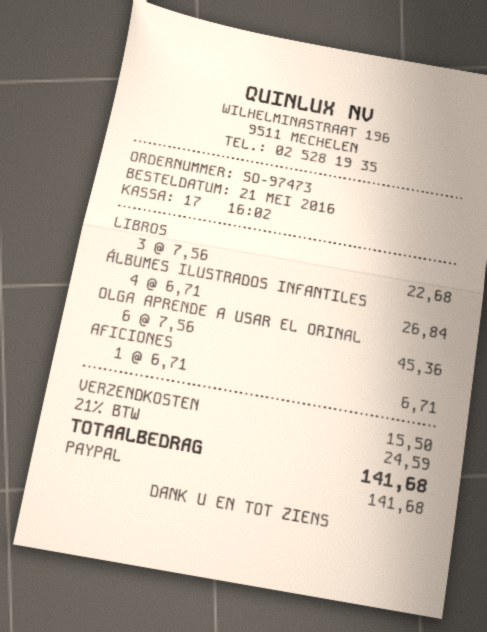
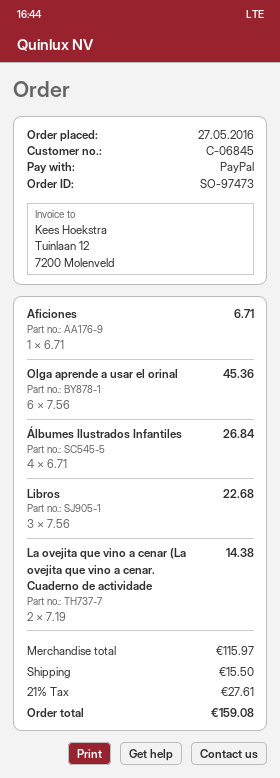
order date: 2016-05-21 -> 2016-05-27
La ovejita que vino a cenar (La ovejita que vino a cenar. Cuaderno de actividade: none -> 2 x 7.19 = 14.38
tax: 21% = 24.59 -> 21% = 27.61
total: 141.68 -> 159.08

